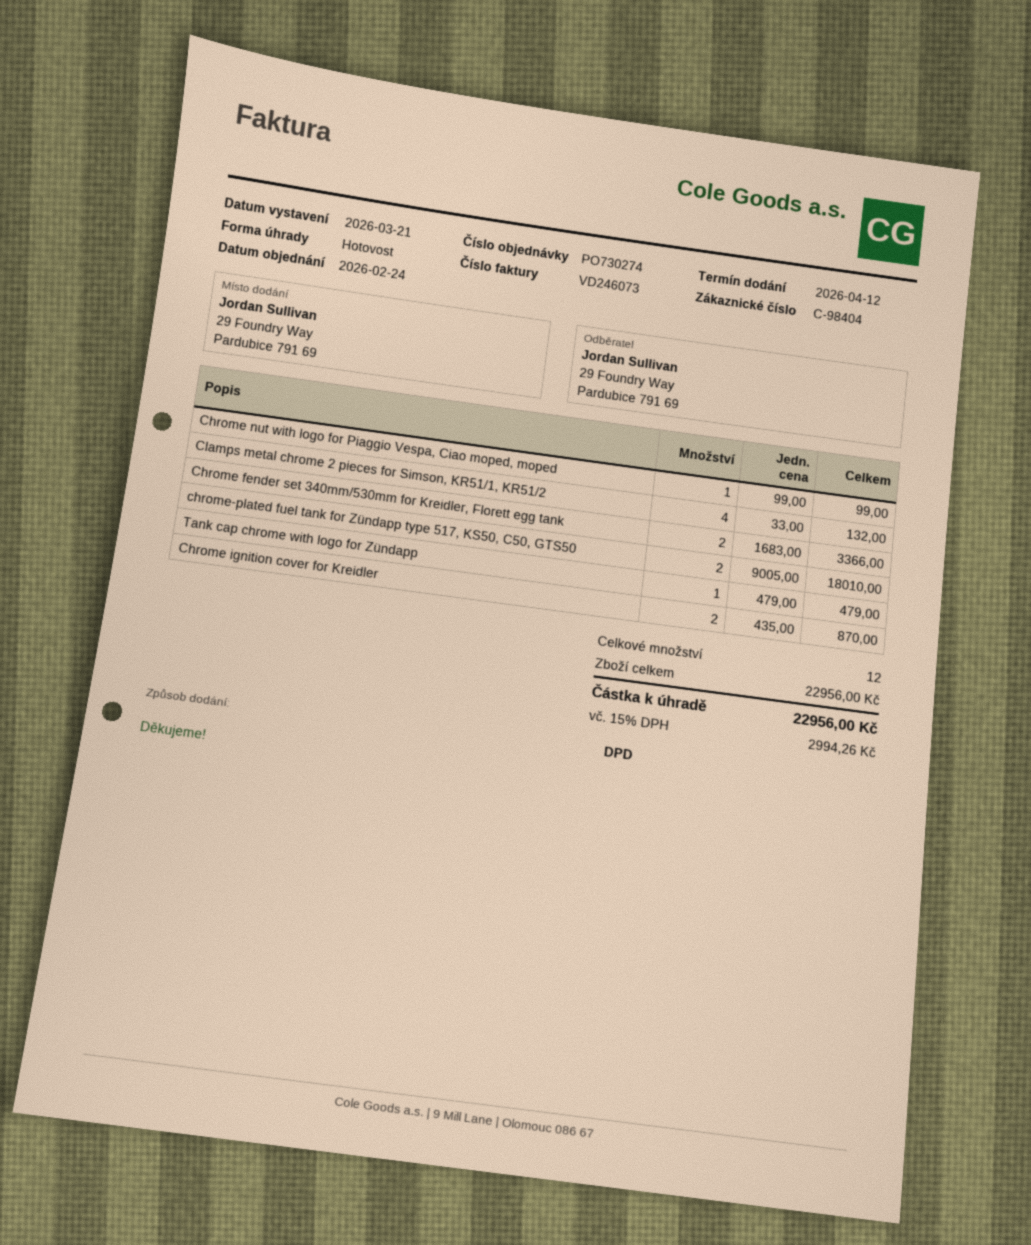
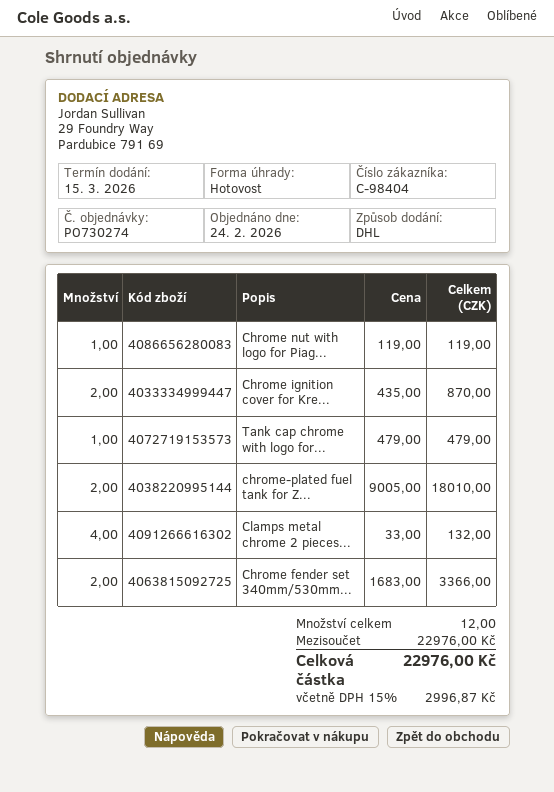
delivery date: 2026-04-12 -> 2026-03-15
shipping method: DPD -> DHL
Chrome nut with logo for Piaggio Vespa, Ciao moped, moped: 1 x 99.00 = 99.00 -> 1 x 119.00 = 119.00
subtotal: 22956.00 -> 22976.00
tax: 15% = 2994.26 -> 15% = 2996.87
total: 22956.00 -> 22976.00

